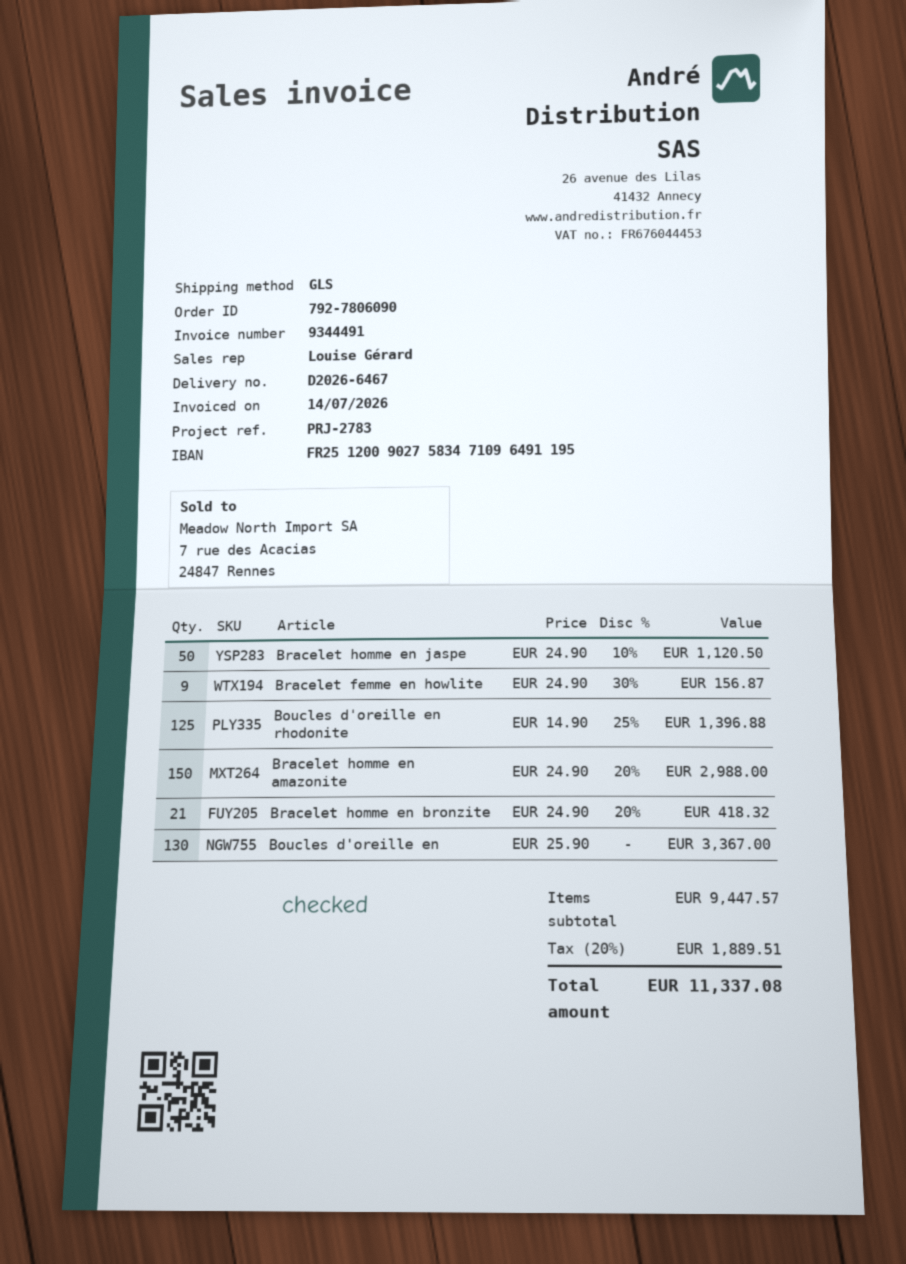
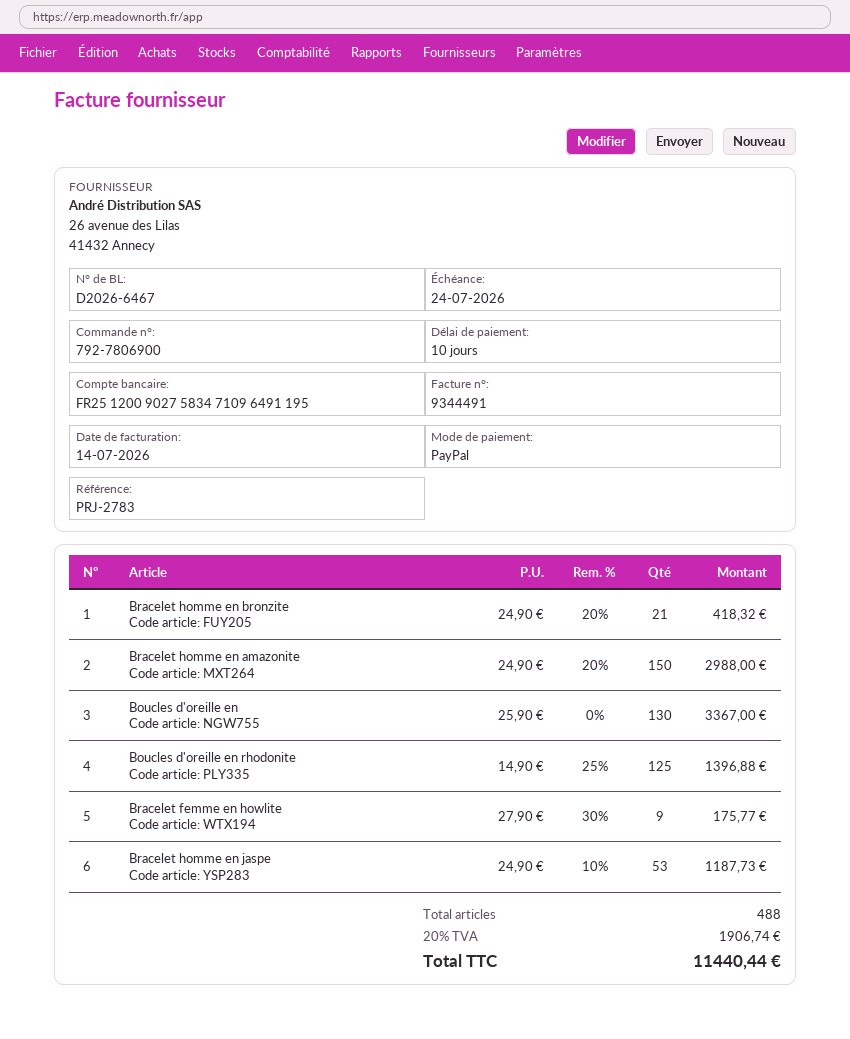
order number: 792-7806090 -> 792-7806900
Bracelet homme en jaspe: 50 x 24.90 - 10% = 1120.50 -> 53 x 24.90 - 10% = 1187.73
Bracelet femme en howlite: 9 x 24.90 - 30% = 156.87 -> 9 x 27.90 - 30% = 175.77
tax: 20% = 1889.51 -> 20% = 1906.74
total: 11337.08 -> 11440.44

